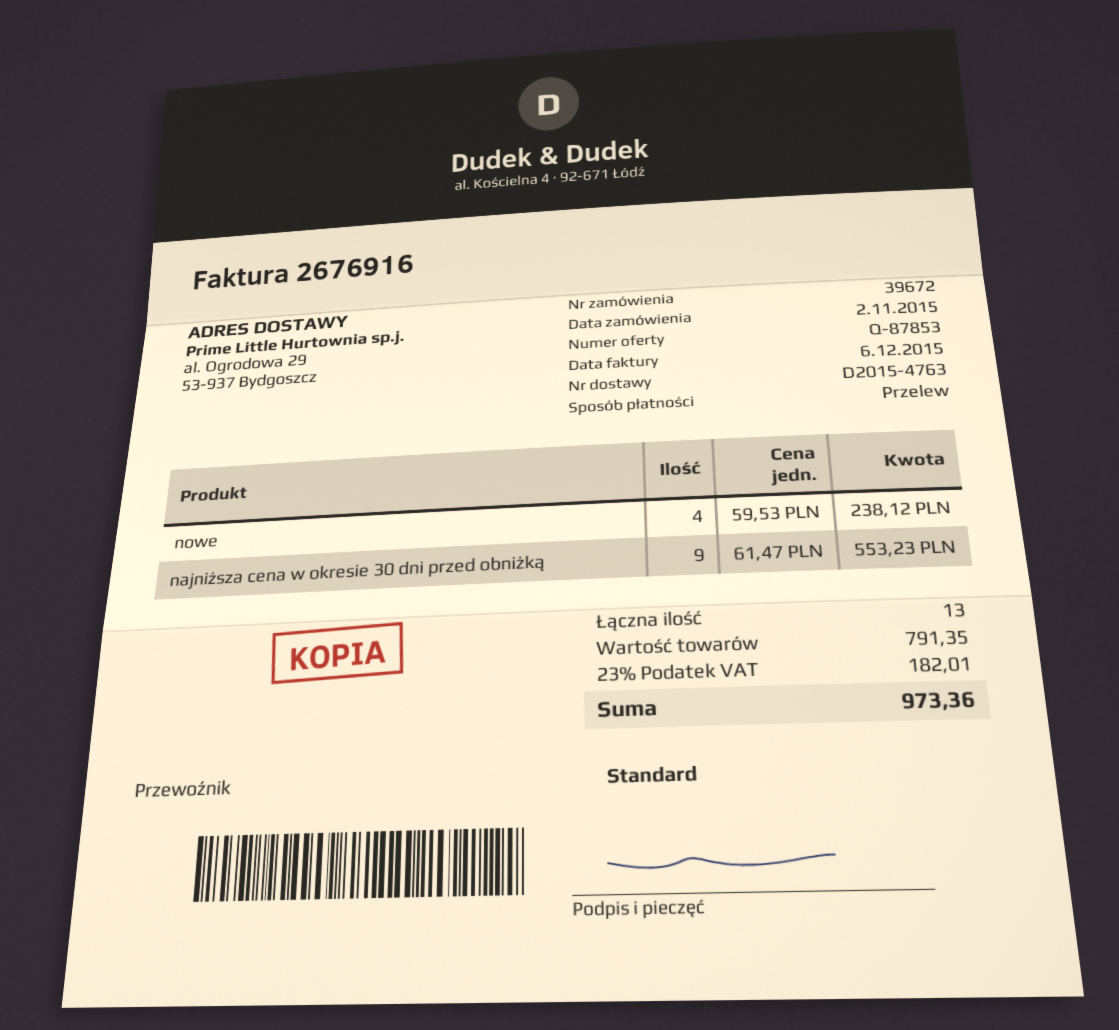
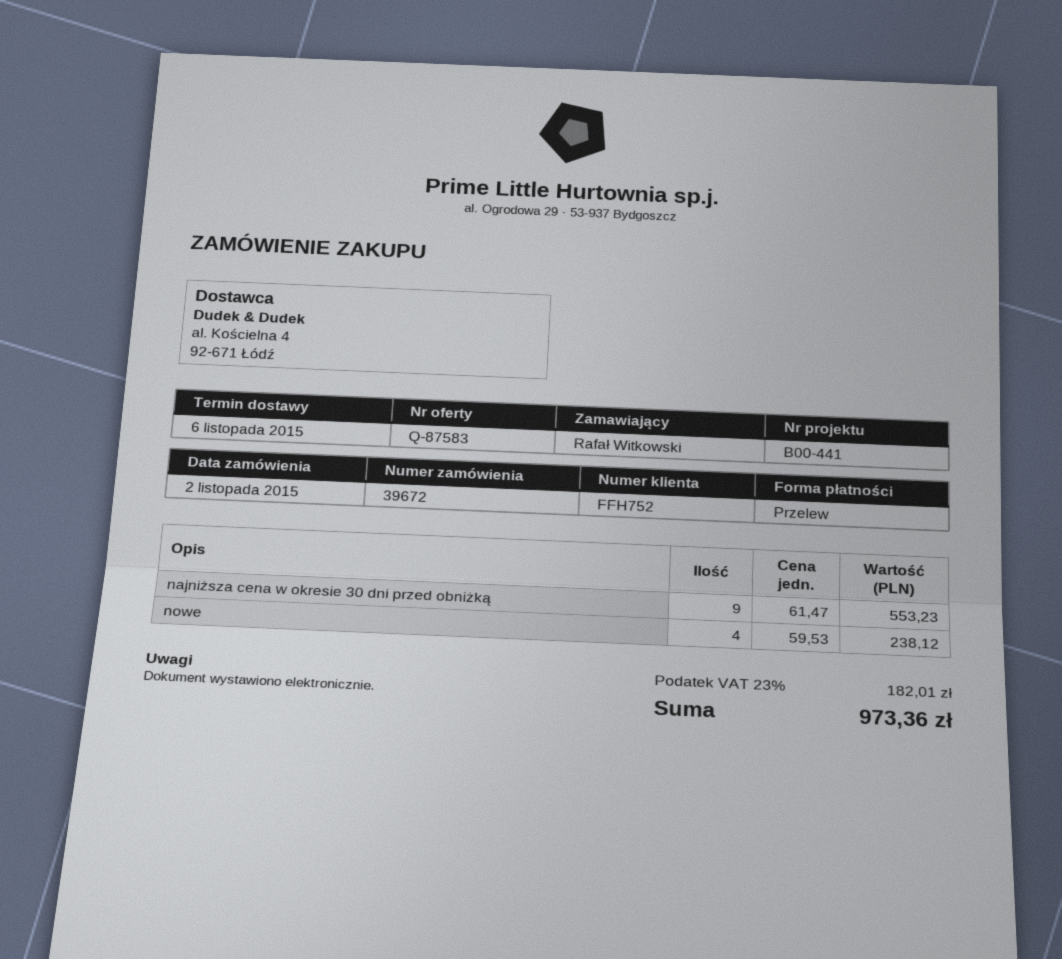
quote number: Q-87853 -> Q-87583

